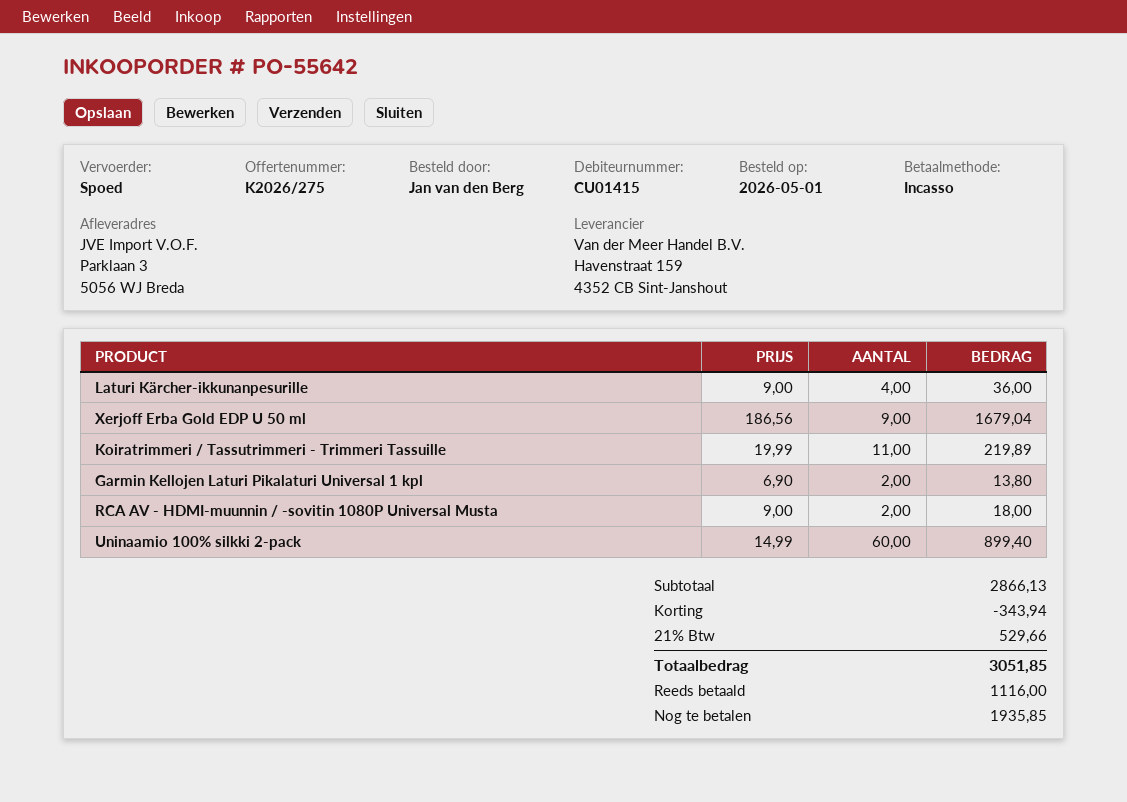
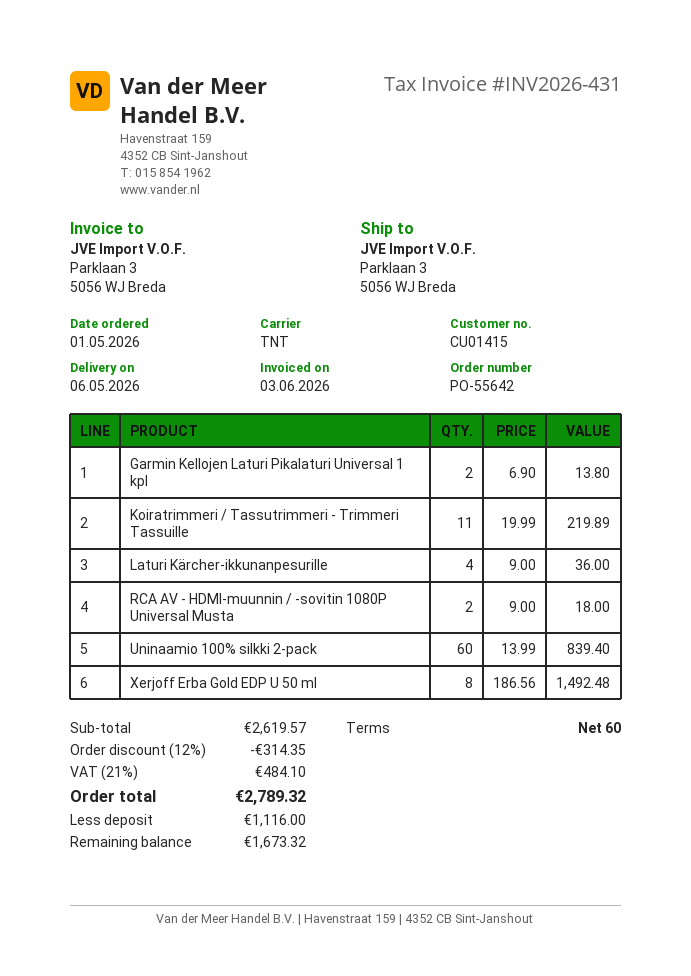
shipping method: express -> TNT
Xerjoff Erba Gold EDP U 50 ml: 9 x 186.56 = 1679.04 -> 8 x 186.56 = 1492.48
Uninaamio 100% silkki 2-pack: 60 x 14.99 = 899.40 -> 60 x 13.99 = 839.40
subtotal: 2866.13 -> 2619.57
discount: 343.94 -> 314.35
tax: 21% = 529.66 -> 21% = 484.10
total: 3051.85 -> 2789.32
balance: 1935.85 -> 1673.32

